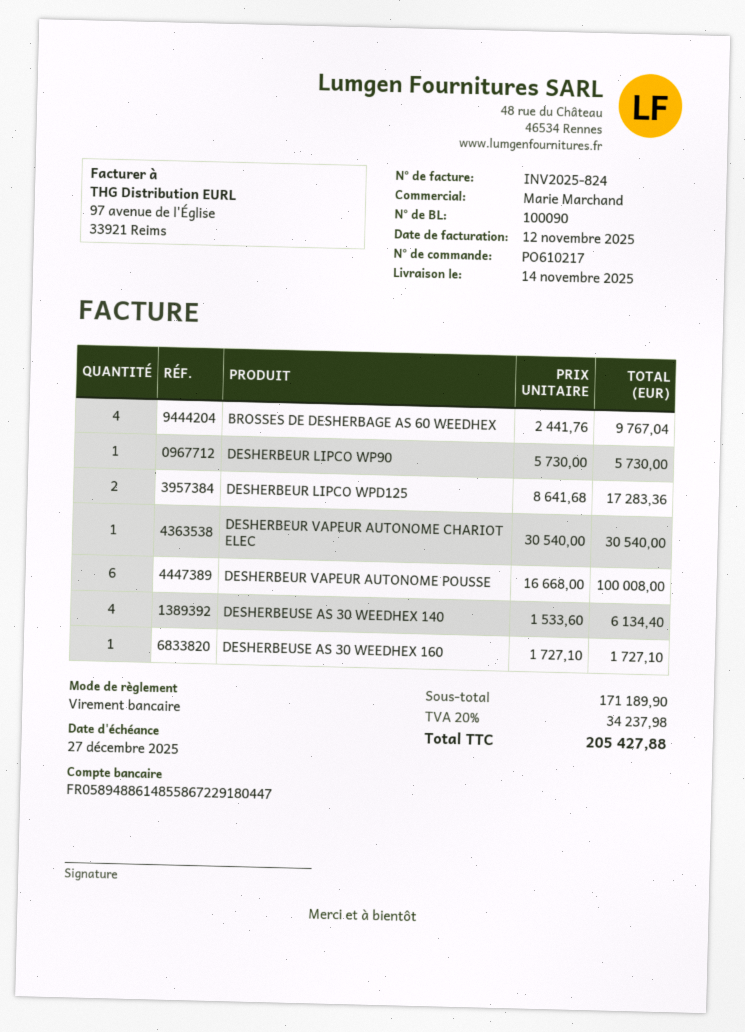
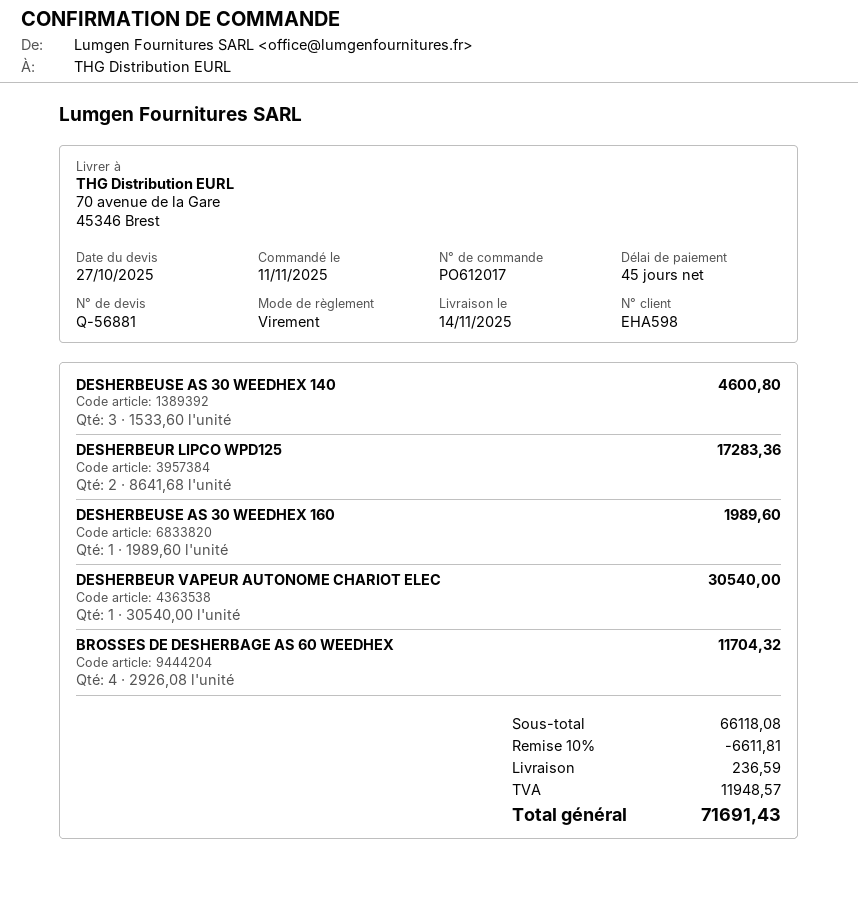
order number: PO610217 -> PO612017
BROSSES DE DESHERBAGE AS 60 WEEDHEX: 4 x 2441.76 = 9767.04 -> 4 x 2926.08 = 11704.32
DESHERBEUR LIPCO WP90: 1 x 5730.00 = 5730.00 -> none
DESHERBEUR VAPEUR AUTONOME POUSSE: 6 x 16668.00 = 100008.00 -> none
DESHERBEUSE AS 30 WEEDHEX 140: 4 x 1533.60 = 6134.40 -> 3 x 1533.60 = 4600.80
DESHERBEUSE AS 30 WEEDHEX 160: 1 x 1727.10 = 1727.10 -> 1 x 1989.60 = 1989.60
subtotal: 171189.90 -> 66118.08
discount: none -> 10% = 6611.81
shipping: none -> 236.59
tax: 34237.98 -> 11948.57
total: 205427.88 -> 71691.43

